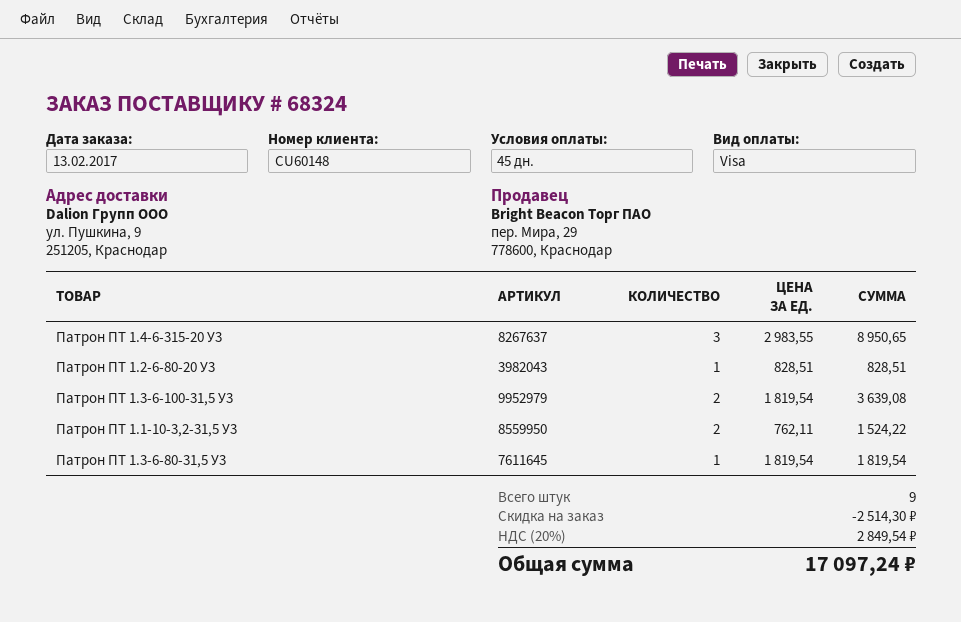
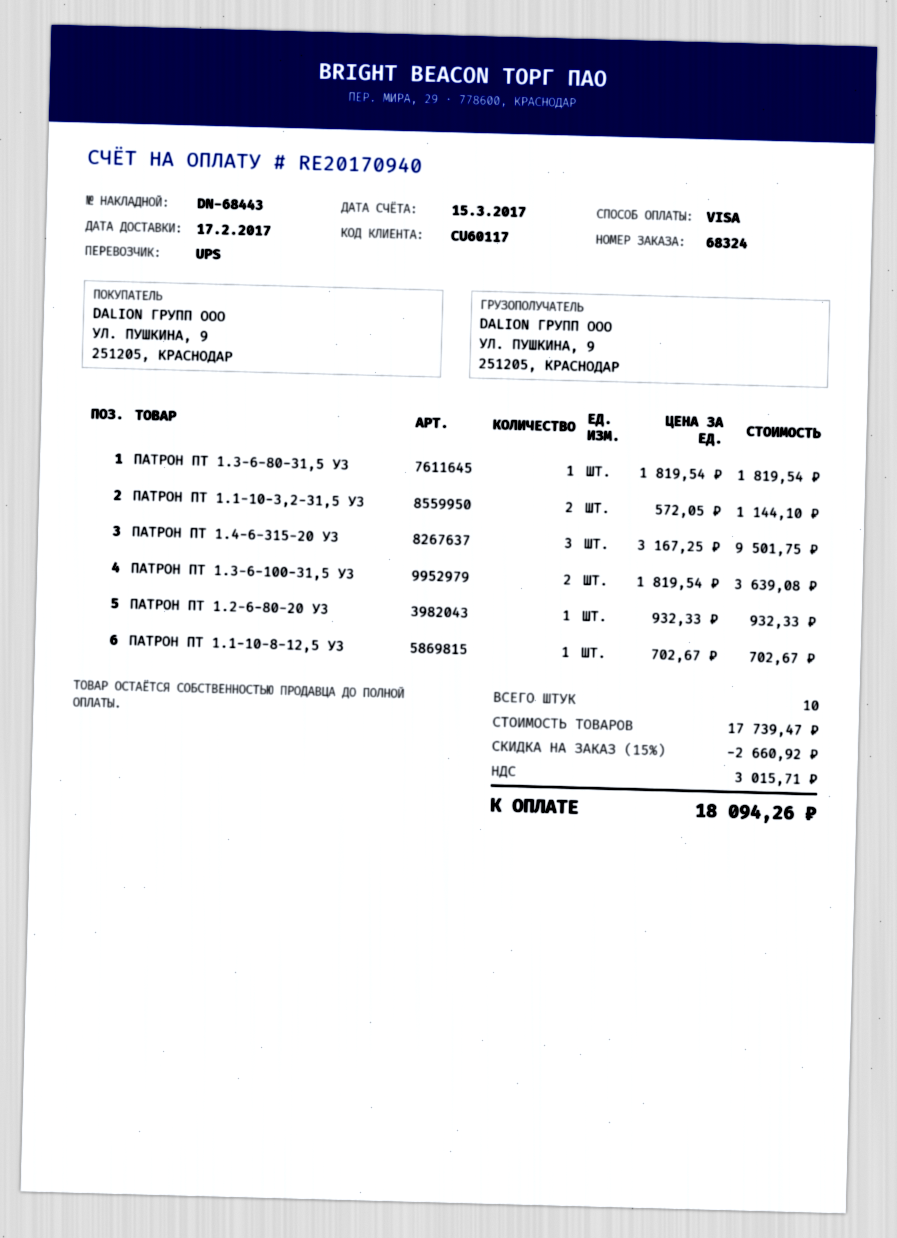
customer number: CU60148 -> CU60117
Патрон ПТ 1.4-6-315-20 У3: 3 x 2983.55 = 8950.65 -> 3 x 3167.25 = 9501.75
Патрон ПТ 1.2-6-80-20 У3: 1 x 828.51 = 828.51 -> 1 x 932.33 = 932.33
Патрон ПТ 1.1-10-3,2-31,5 У3: 2 x 762.11 = 1524.22 -> 2 x 572.05 = 1144.10
ПАТРОН ПТ 1.1-10-8-12,5 У3: none -> 1 x 702.67 = 702.67
total quantity: 9 -> 10
discount: 2514.30 -> 2660.92
tax: 2849.54 -> 3015.71
total: 17097.24 -> 18094.26

